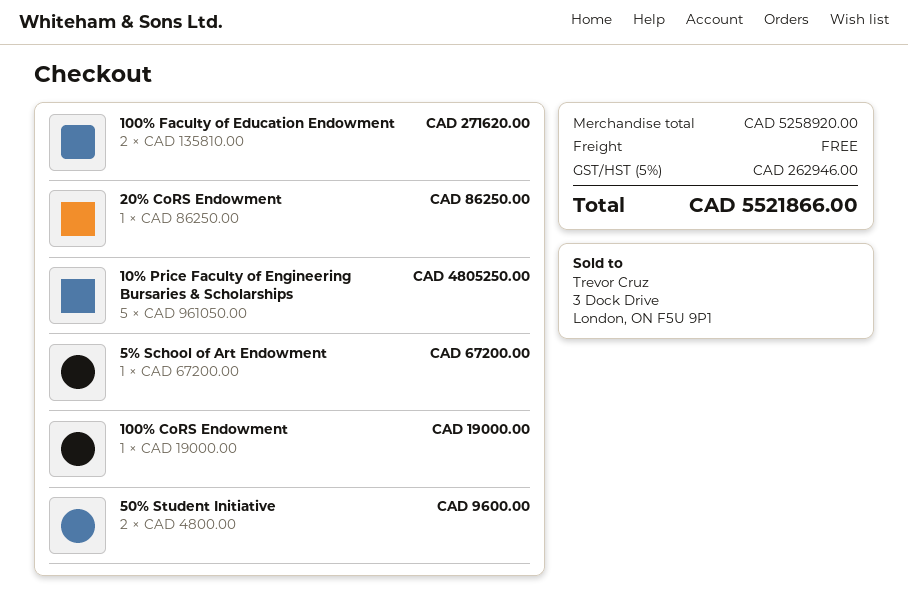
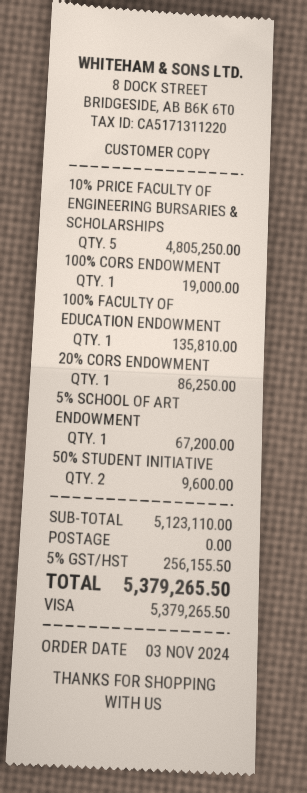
100% Faculty of Education Endowment: 2 for 271620.00 -> 1 for 135810.00
subtotal: 5258920.00 -> 5123110.00
tax: 5% = 262946.00 -> 5% = 256155.50
total: 5521866.00 -> 5379265.50

